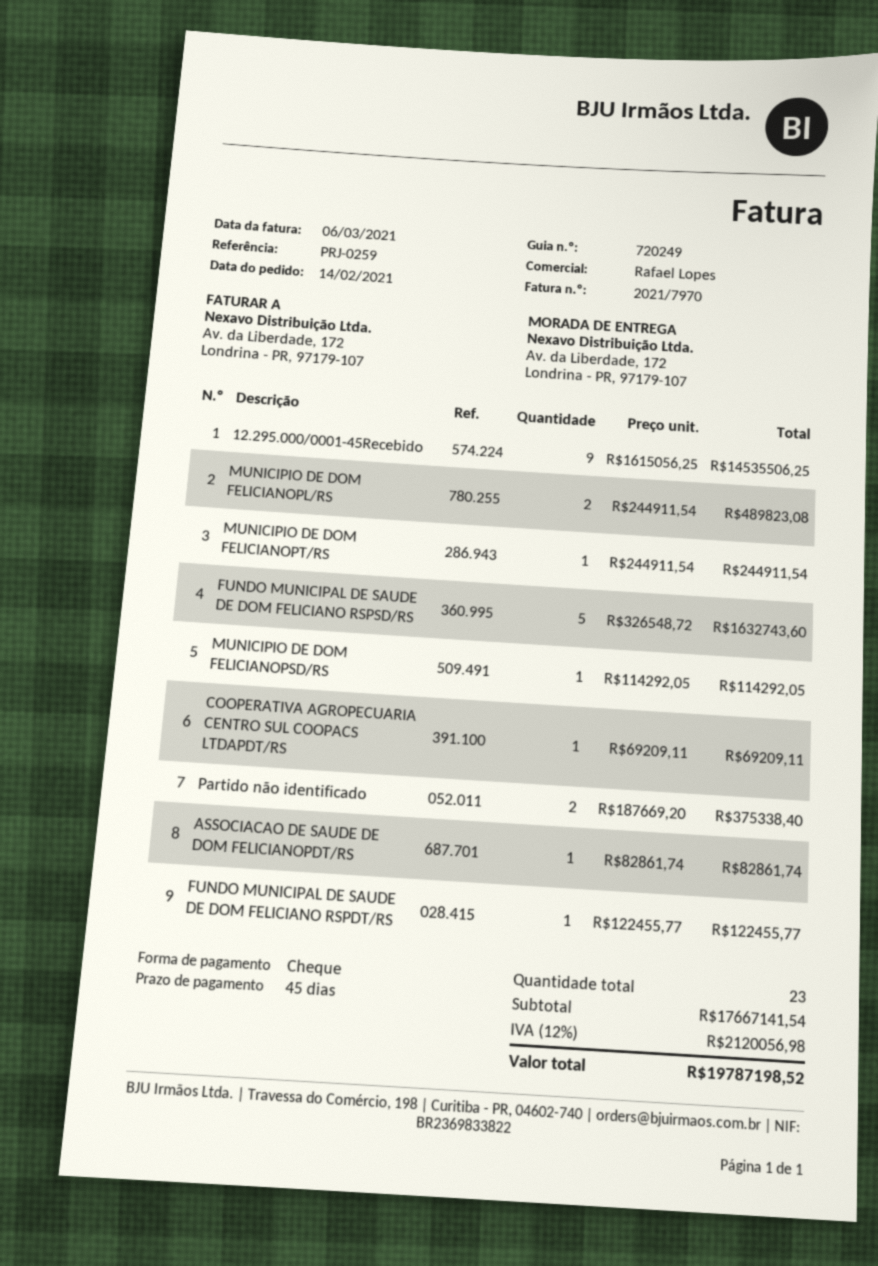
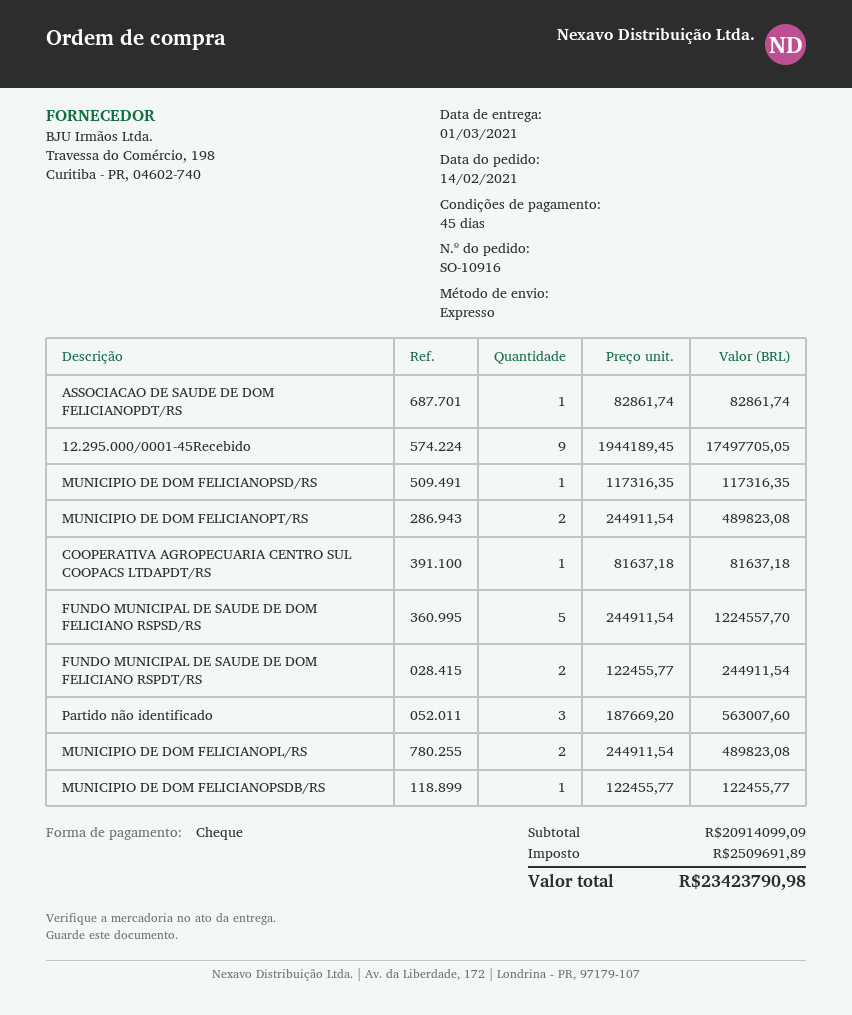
12.295.000/0001-45Recebido: 9 x 1615056.25 = 14535506.25 -> 9 x 1944189.45 = 17497705.05
MUNICIPIO DE DOM FELICIANOPT/RS: 1 x 244911.54 = 244911.54 -> 2 x 244911.54 = 489823.08
FUNDO MUNICIPAL DE SAUDE DE DOM FELICIANO RSPSD/RS: 5 x 326548.72 = 1632743.60 -> 5 x 244911.54 = 1224557.70
MUNICIPIO DE DOM FELICIANOPSD/RS: 1 x 114292.05 = 114292.05 -> 1 x 117316.35 = 117316.35
COOPERATIVA AGROPECUARIA CENTRO SUL COOPACS LTDAPDT/RS: 1 x 69209.11 = 69209.11 -> 1 x 81637.18 = 81637.18
Partido não identificado: 2 x 187669.20 = 375338.40 -> 3 x 187669.20 = 563007.60
FUNDO MUNICIPAL DE SAUDE DE DOM FELICIANO RSPDT/RS: 1 x 122455.77 = 122455.77 -> 2 x 122455.77 = 244911.54
MUNICIPIO DE DOM FELICIANOPSDB/RS: none -> 1 x 122455.77 = 122455.77
subtotal: 17667141.54 -> 20914099.09
tax: 2120056.98 -> 2509691.89
total: 19787198.52 -> 23423790.98

